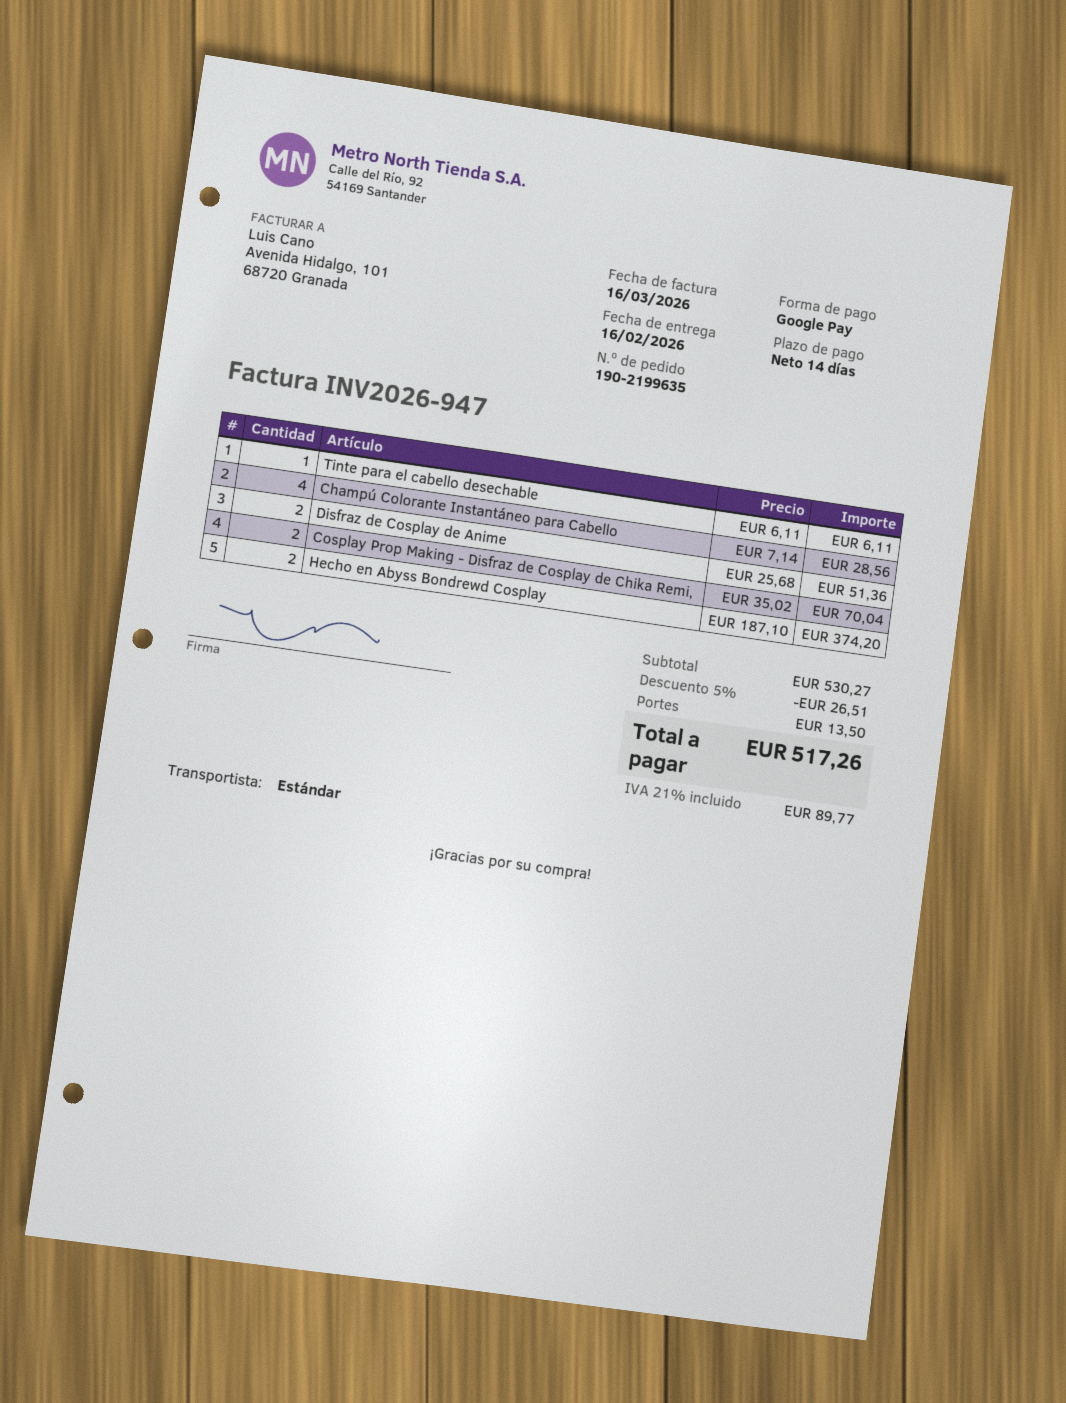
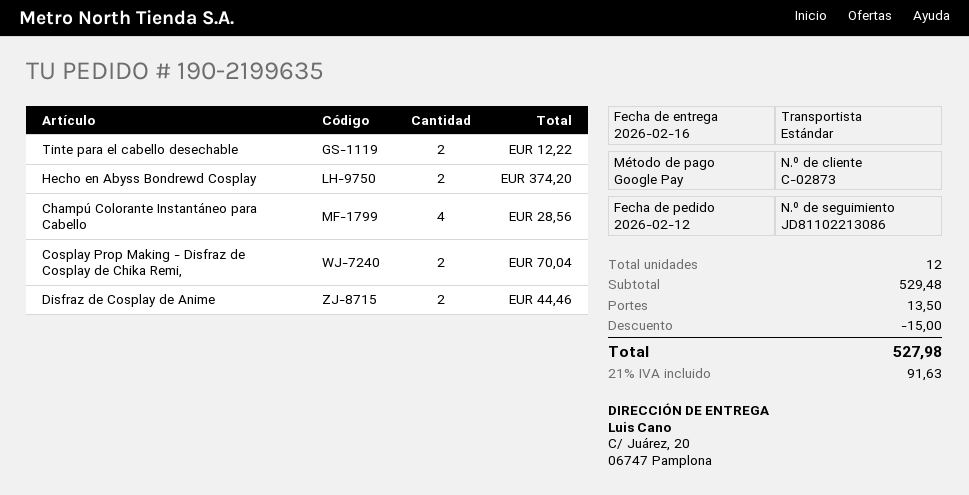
Tinte para el cabello desechable: 1 for 6.11 -> 2 for 12.22
Disfraz de Cosplay de Anime: 2 for 51.36 -> 2 for 44.46
subtotal: 530.27 -> 529.48
discount: 26.51 -> 15.00
tax: 21% = 89.77 -> 21% = 91.63
total: 517.26 -> 527.98

